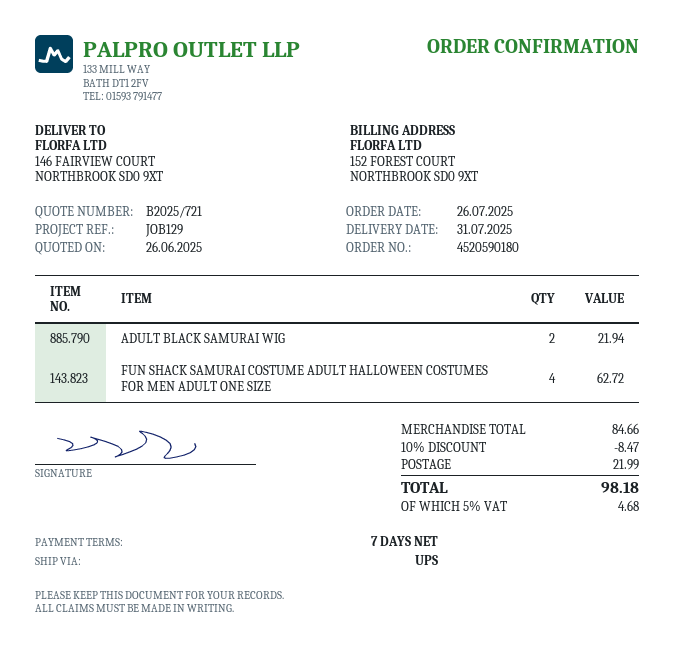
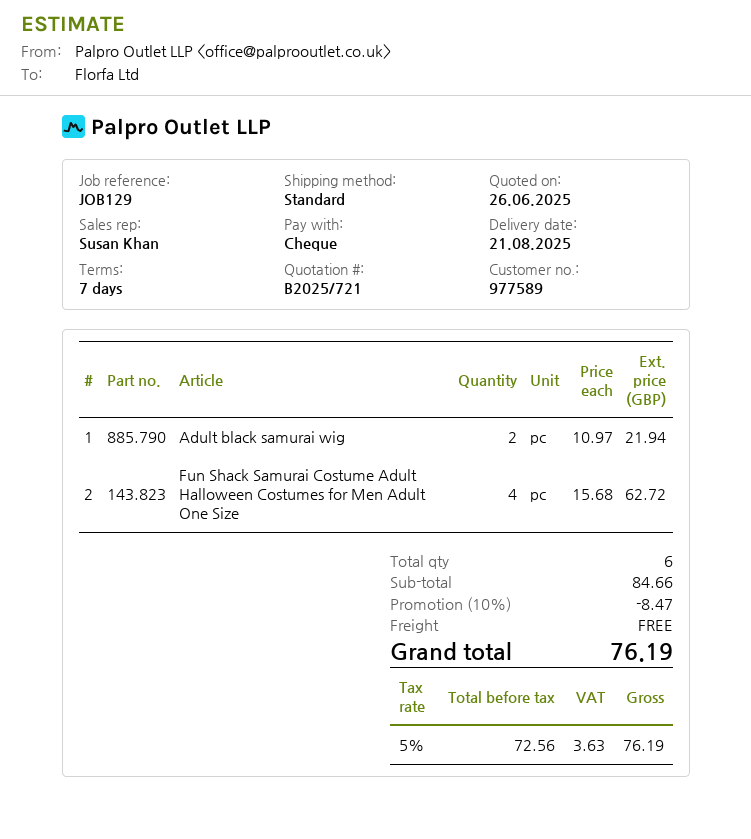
delivery date: 2025-07-31 -> 2025-08-21
shipping method: UPS -> standard
shipping: 21.99 -> 0.00
tax: 5% = 4.68 -> 5% = 3.63
total: 98.18 -> 76.19

